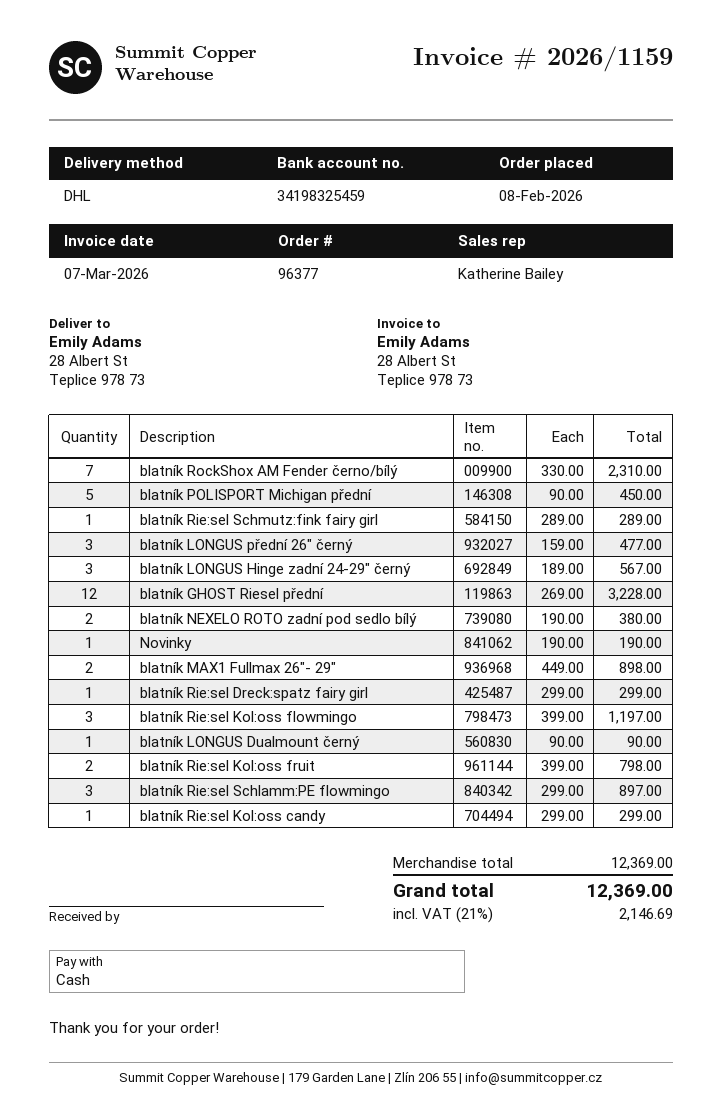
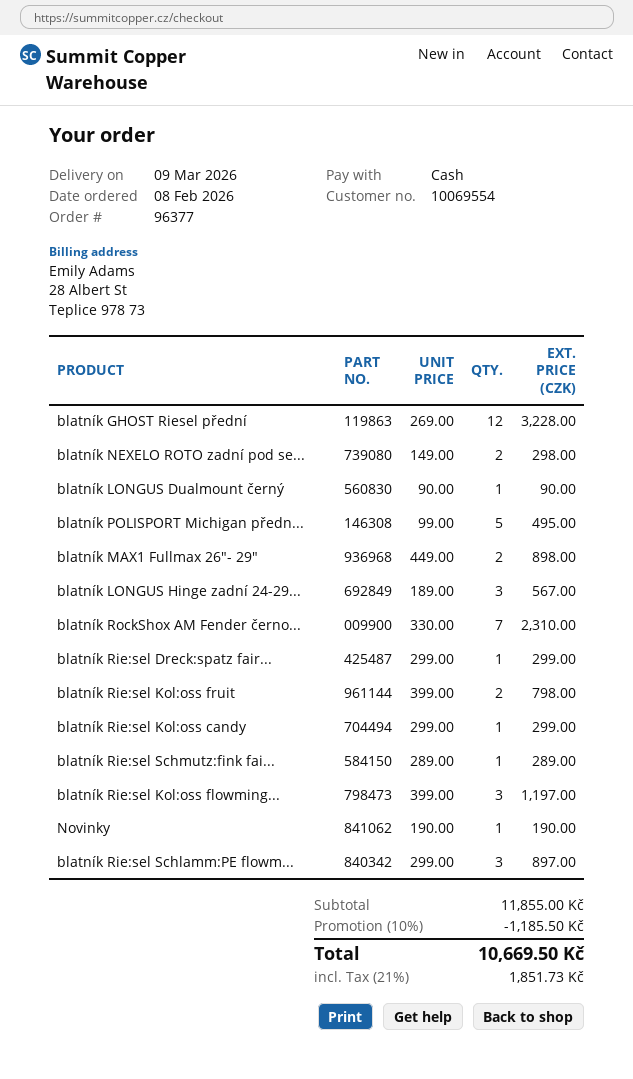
blatník POLISPORT Michigan přední: 5 x 90.00 = 450.00 -> 5 x 99.00 = 495.00
blatník LONGUS přední 26" černý: 3 x 159.00 = 477.00 -> none
blatník NEXELO ROTO zadní pod sedlo bílý: 2 x 190.00 = 380.00 -> 2 x 149.00 = 298.00
subtotal: 12369.00 -> 11855.00
discount: none -> 10% = 1185.50
tax: 21% = 2146.69 -> 21% = 1851.73
total: 12369.00 -> 10669.50

